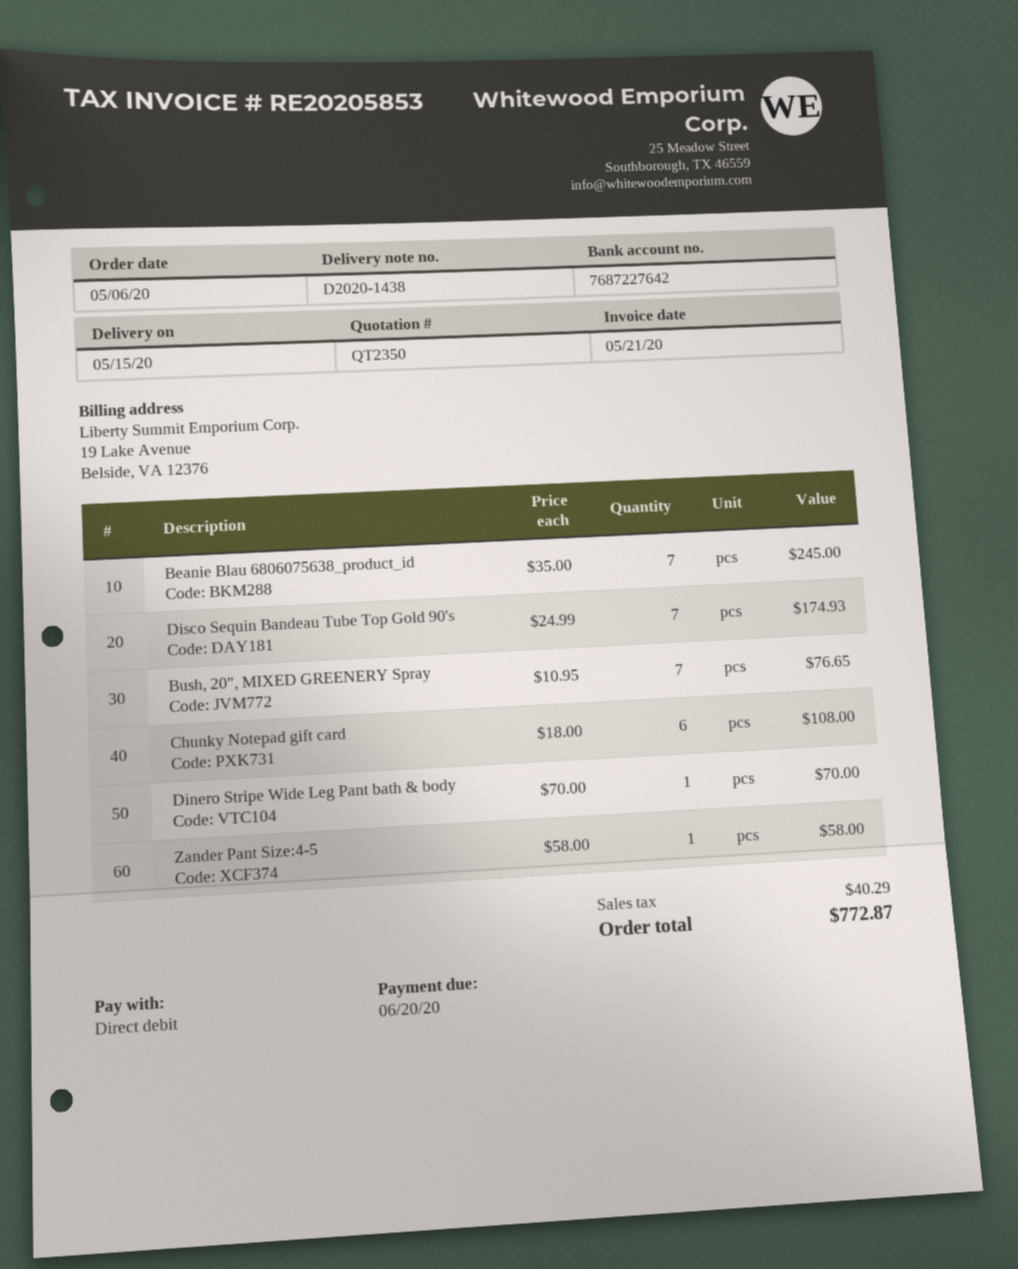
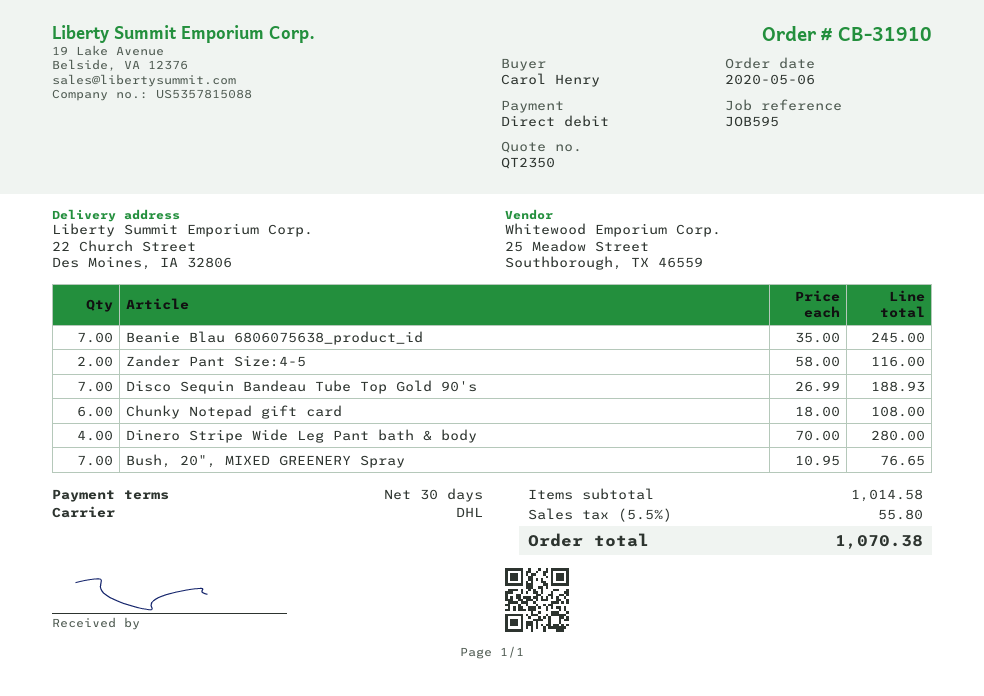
Disco Sequin Bandeau Tube Top Gold 90's: 7 x 24.99 = 174.93 -> 7 x 26.99 = 188.93
Dinero Stripe Wide Leg Pant bath & body: 1 x 70.00 = 70.00 -> 4 x 70.00 = 280.00
Zander Pant Size:4-5: 1 x 58.00 = 58.00 -> 2 x 58.00 = 116.00
tax: 40.29 -> 55.80
total: 772.87 -> 1070.38

